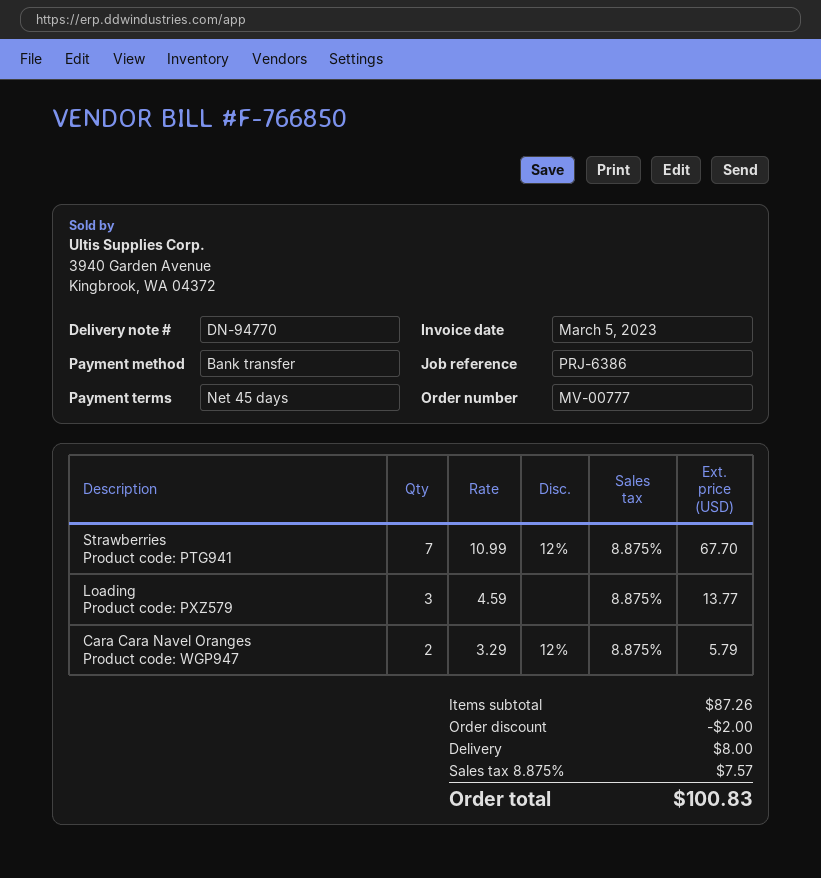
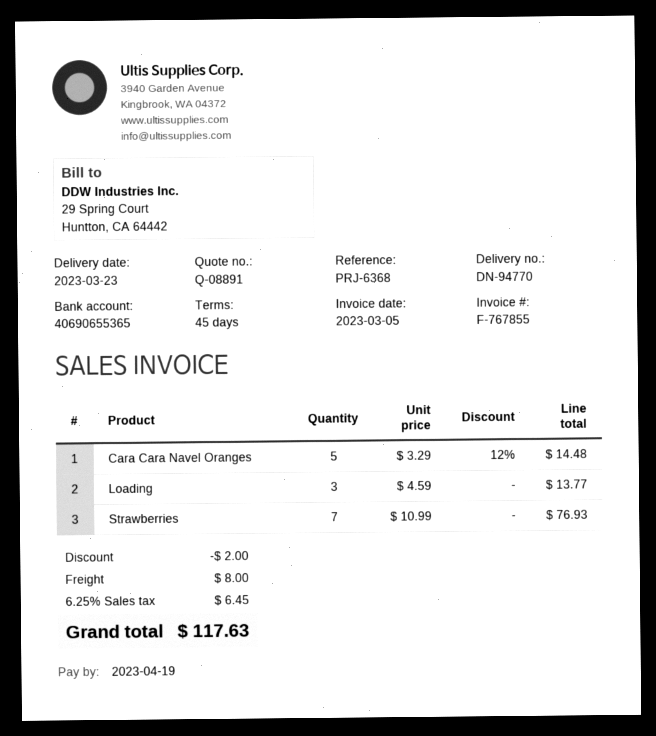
invoice number: F-766850 -> F-767855
reference: PRJ-6386 -> PRJ-6368
Strawberries: 7 x 10.99 - 12% = 67.70 -> 7 x 10.99 = 76.93
Cara Cara Navel Oranges: 2 x 3.29 - 12% = 5.79 -> 5 x 3.29 - 12% = 14.48
tax: 8.875% = 7.57 -> 6.25% = 6.45
total: 100.83 -> 117.63

